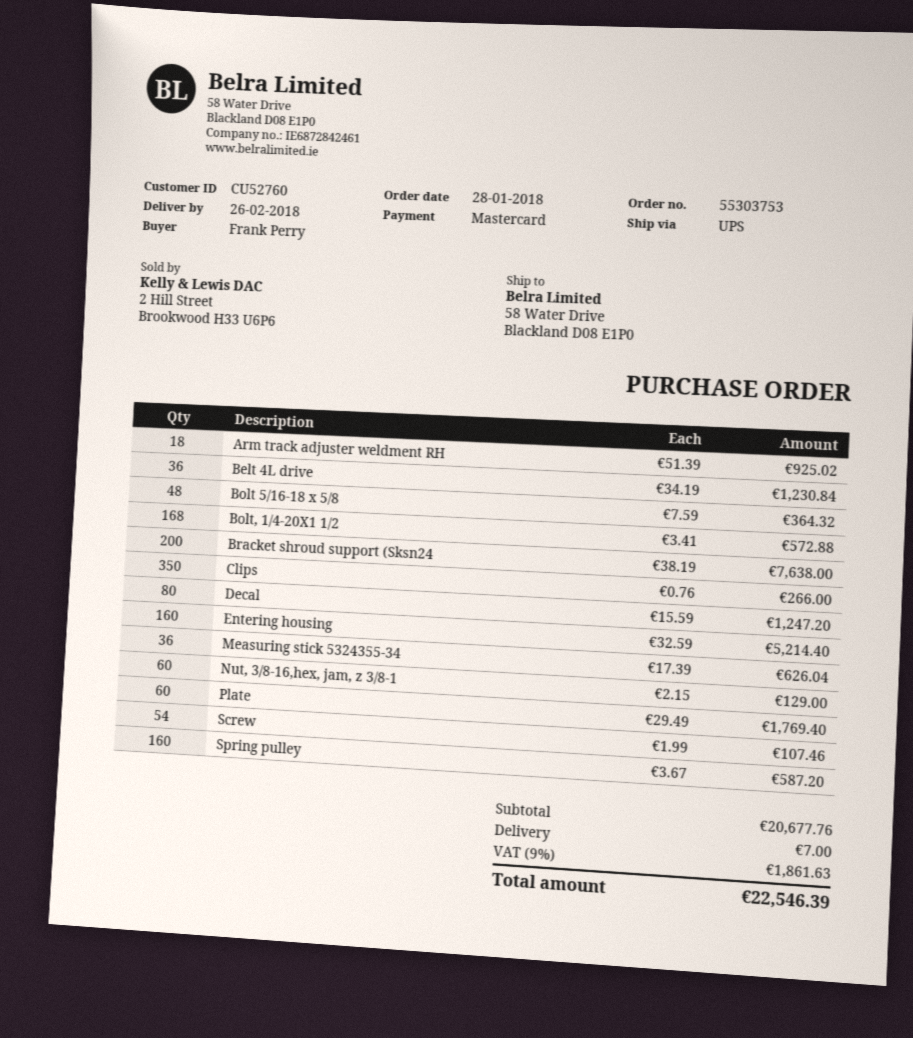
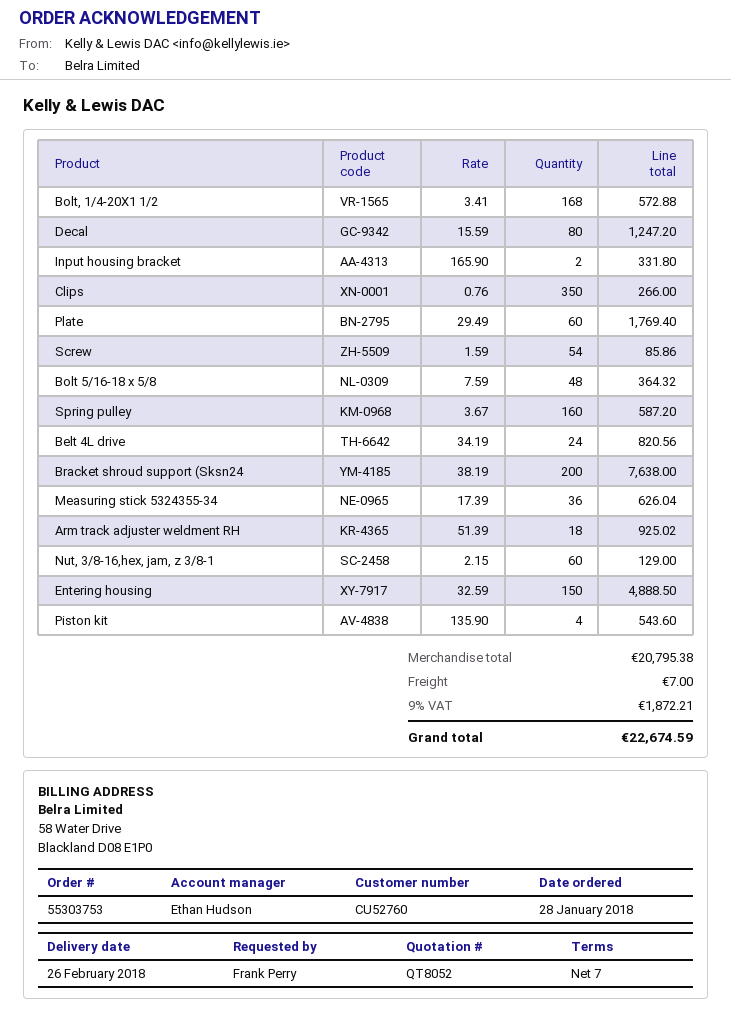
Belt 4L drive: 36 x 34.19 = 1230.84 -> 24 x 34.19 = 820.56
Entering housing: 160 x 32.59 = 5214.40 -> 150 x 32.59 = 4888.50
Screw: 54 x 1.99 = 107.46 -> 54 x 1.59 = 85.86
Input housing bracket: none -> 2 x 165.90 = 331.80
Piston kit: none -> 4 x 135.90 = 543.60
subtotal: 20677.76 -> 20795.38
tax: 9% = 1861.63 -> 9% = 1872.21
total: 22546.39 -> 22674.59

